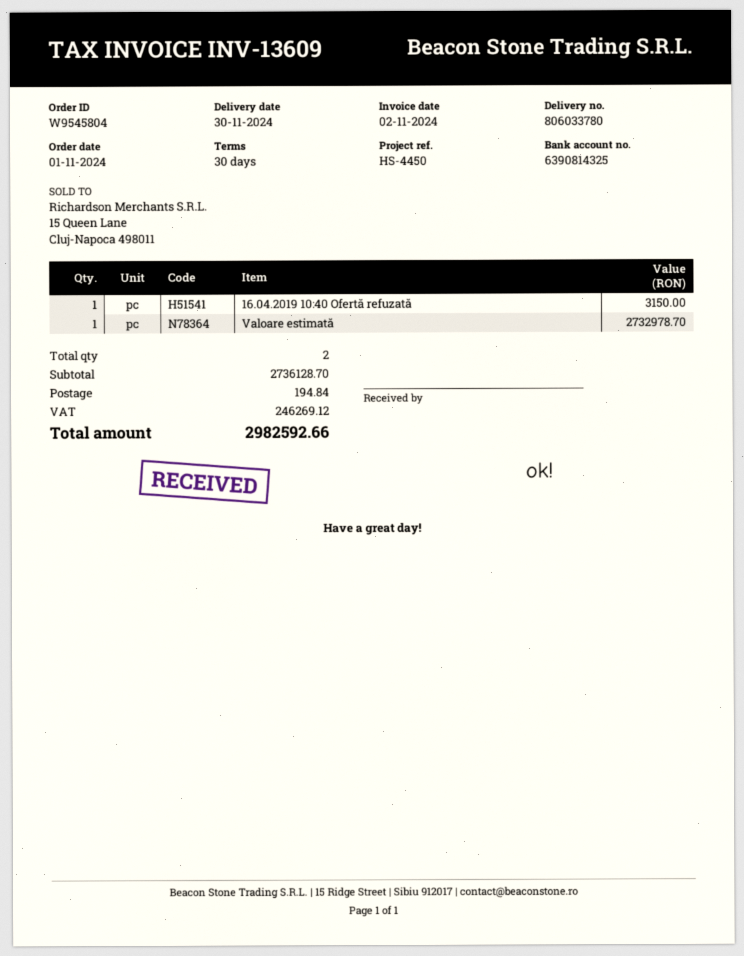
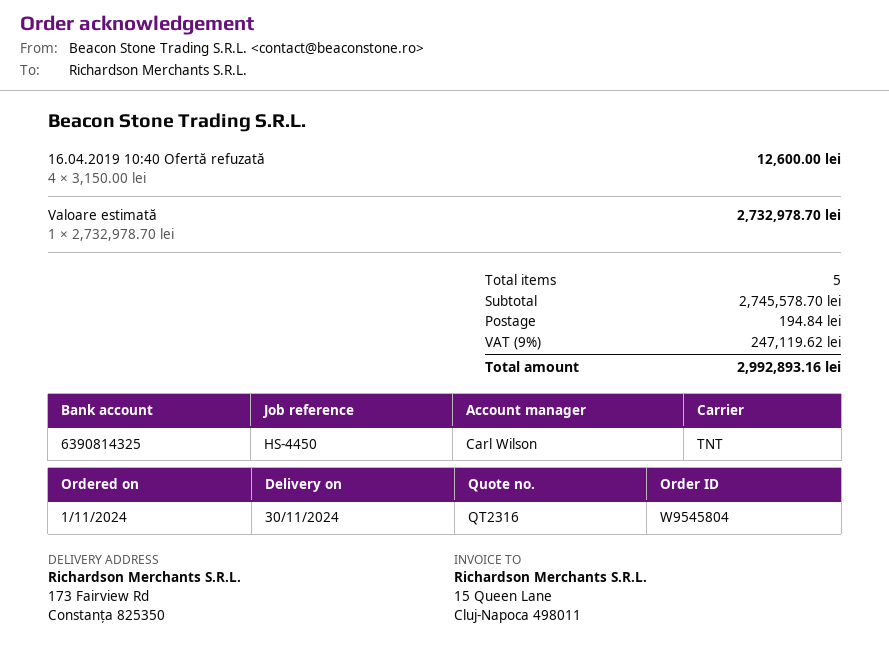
16.04.2019 10:40 Ofertă refuzată: 1 for 3150.00 -> 4 for 12600.00
total quantity: 2 -> 5
subtotal: 2736128.70 -> 2745578.70
tax: 246269.12 -> 247119.62
total: 2982592.66 -> 2992893.16

